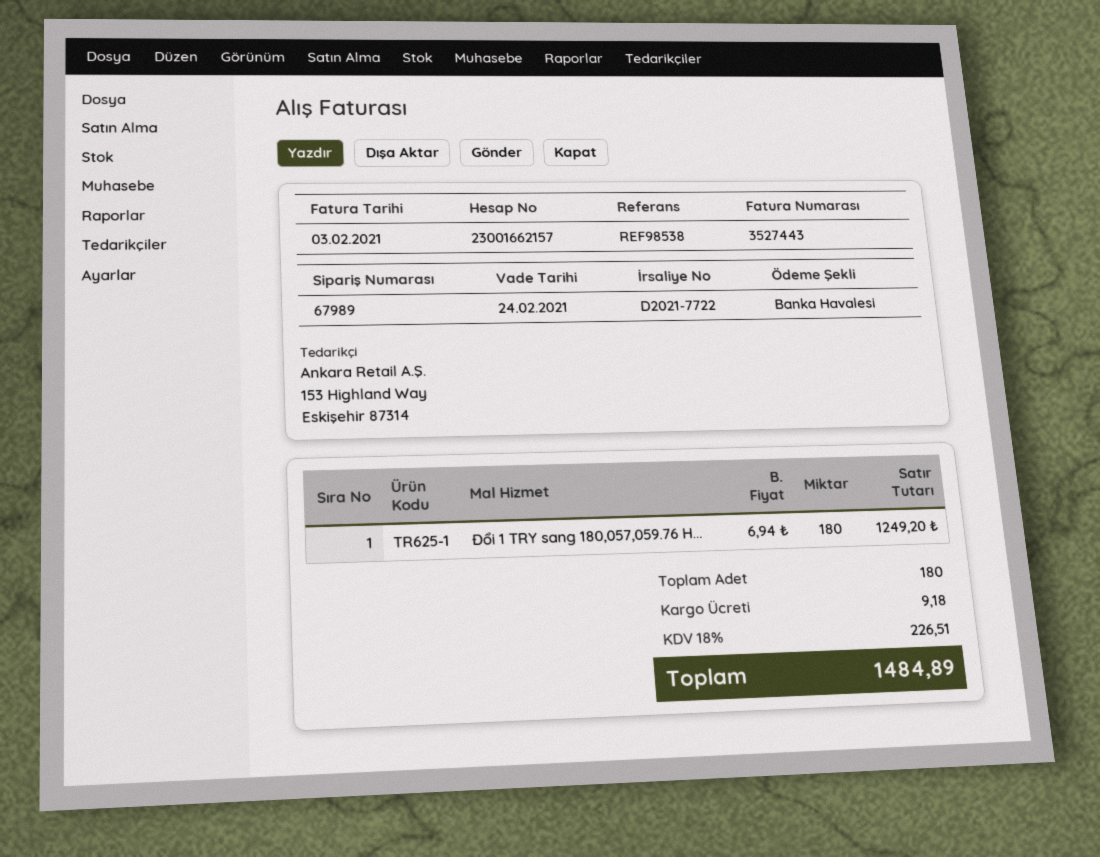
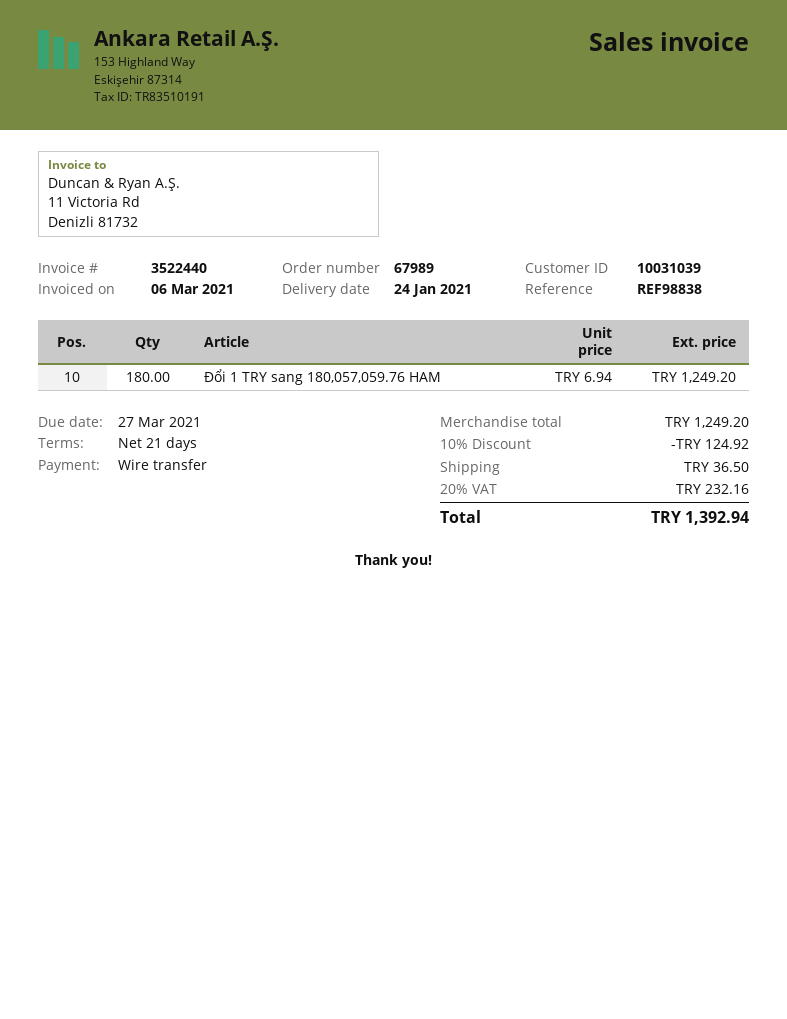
invoice number: 3527443 -> 3522440
invoice date: 2021-02-03 -> 2021-03-06
due date: 2021-02-24 -> 2021-03-27
reference: REF98538 -> REF98838
discount: none -> 10% = 124.92
shipping: 9.18 -> 36.50
tax: 18% = 226.51 -> 20% = 232.16
total: 1484.89 -> 1392.94

